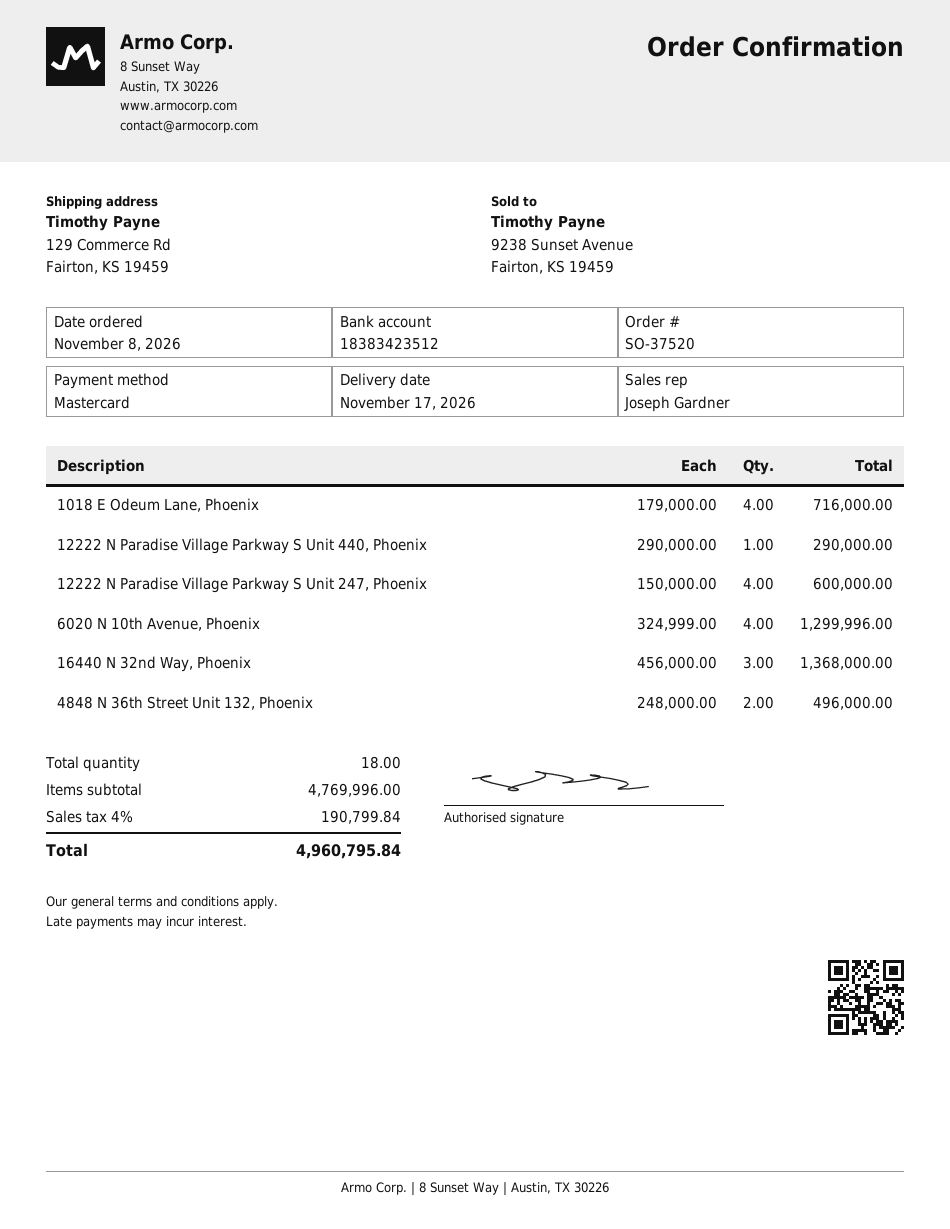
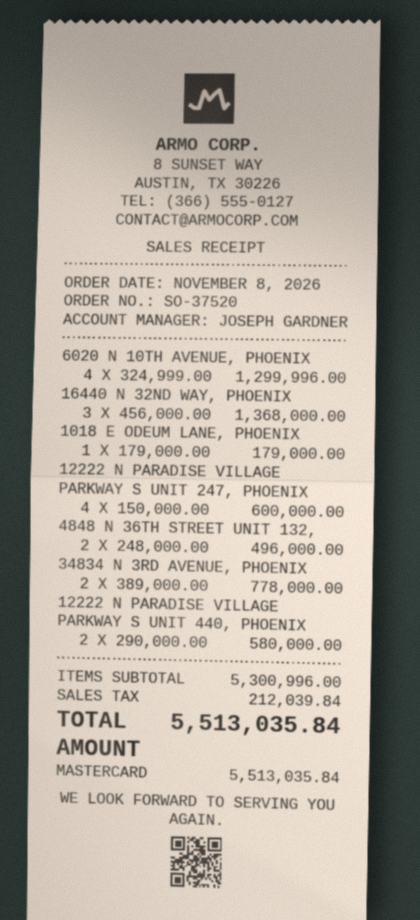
1018 E Odeum Lane, Phoenix: 4 x 179000.00 = 716000.00 -> 1 x 179000.00 = 179000.00
12222 N Paradise Village Parkway S Unit 440, Phoenix: 1 x 290000.00 = 290000.00 -> 2 x 290000.00 = 580000.00
34834 N 3RD AVENUE, PHOENIX: none -> 2 x 389000.00 = 778000.00
subtotal: 4769996.00 -> 5300996.00
tax: 190799.84 -> 212039.84
total: 4960795.84 -> 5513035.84

